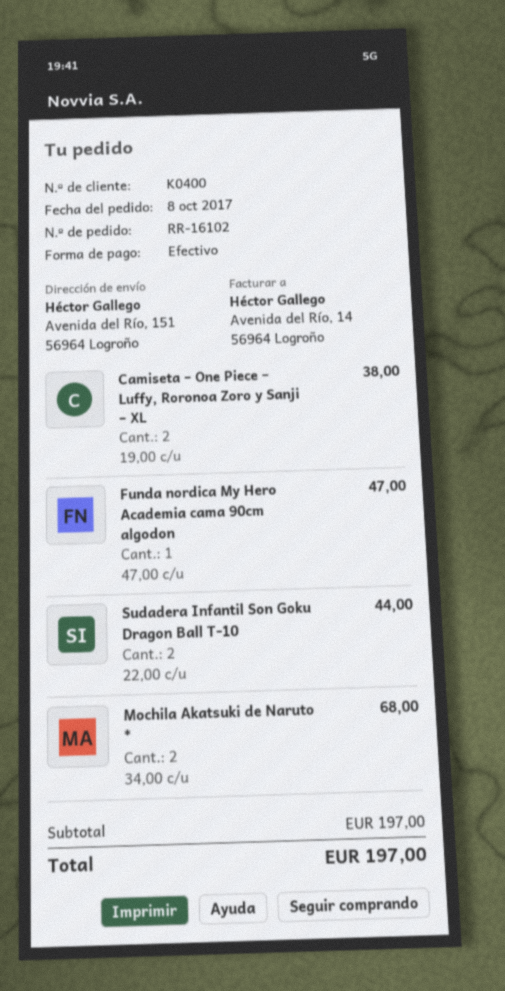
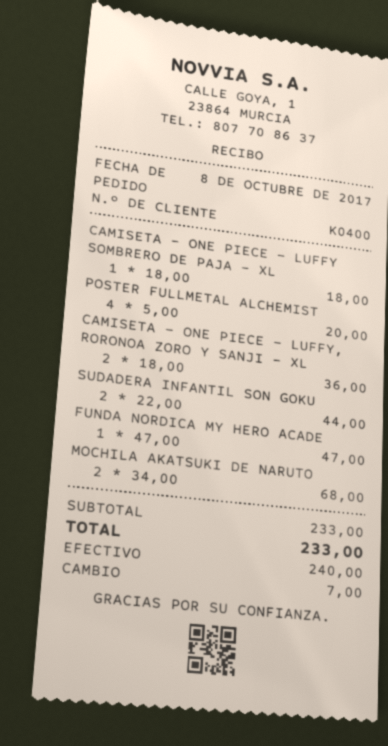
Camiseta – One Piece – Luffy, Roronoa Zoro y Sanji – XL: 2 x 19.00 = 38.00 -> 2 x 18.00 = 36.00
CAMISETA – ONE PIECE – LUFFY SOMBRERO DE PAJA – XL: none -> 1 x 18.00 = 18.00
POSTER FULLMETAL ALCHEMIST: none -> 4 x 5.00 = 20.00
subtotal: 197.00 -> 233.00
total: 197.00 -> 233.00

